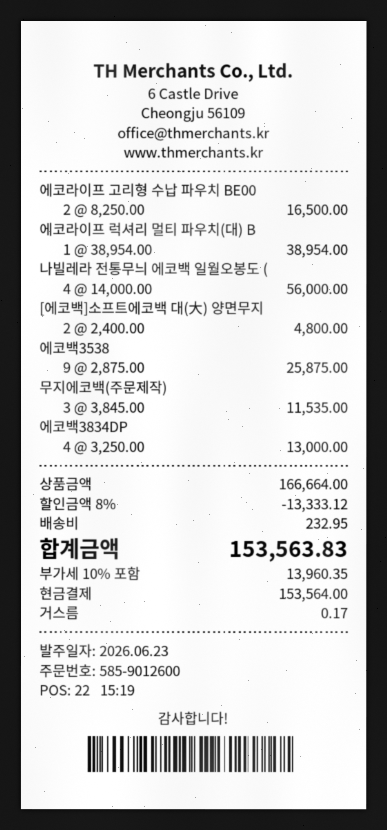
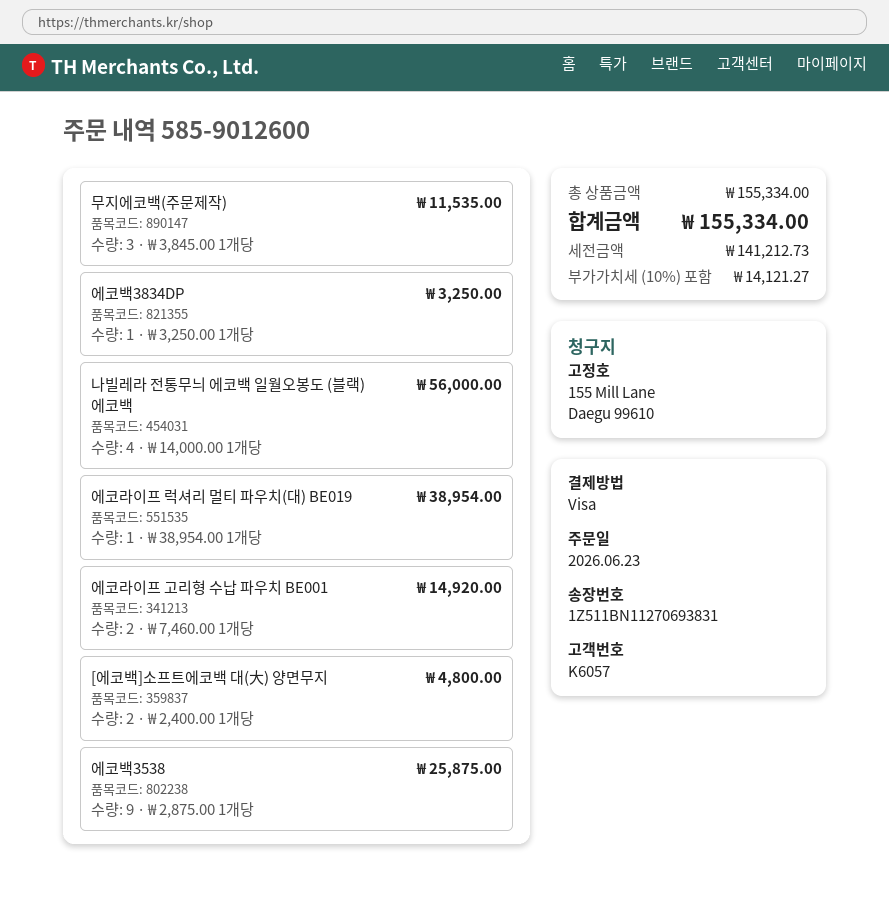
payment method: cash -> Visa
에코라이프 고리형 수납 파우치 BE00: 2 x 8250.00 = 16500.00 -> 2 x 7460.00 = 14920.00
에코백3834DP: 4 x 3250.00 = 13000.00 -> 1 x 3250.00 = 3250.00
subtotal: 166664.00 -> 155334.00
discount: 8% = 13333.12 -> none
shipping: 232.95 -> none
tax: 10% = 13960.35 -> 10% = 14121.27
total: 153563.83 -> 155334.00

